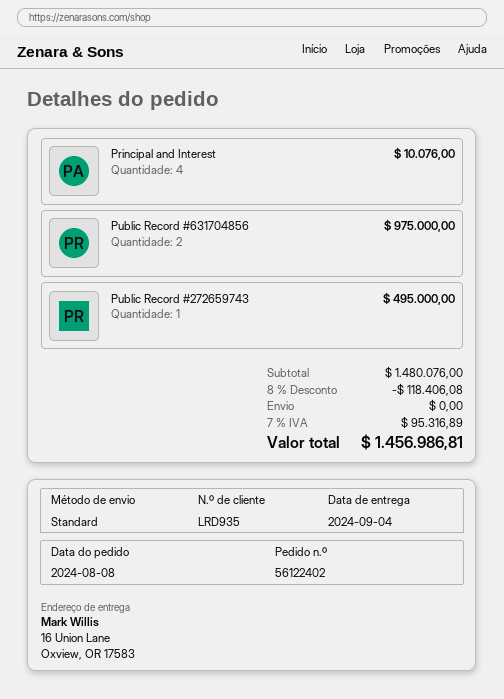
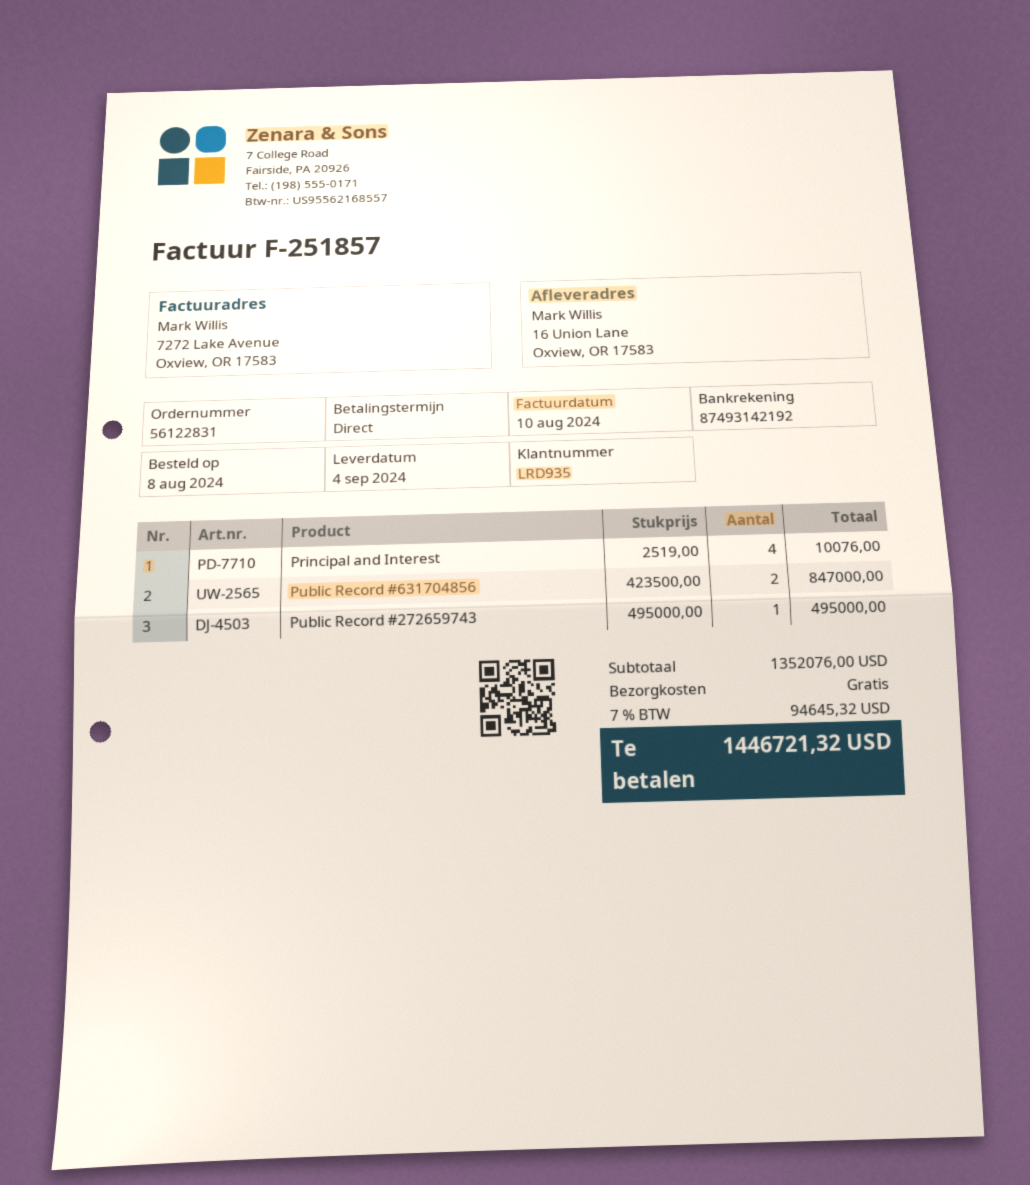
order number: 56122402 -> 56122831
Public Record #631704856: 2 for 975000.00 -> 2 for 847000.00
subtotal: 1480076.00 -> 1352076.00
discount: 8% = 118406.08 -> none
tax: 7% = 95316.89 -> 7% = 94645.32
total: 1456986.81 -> 1446721.32

